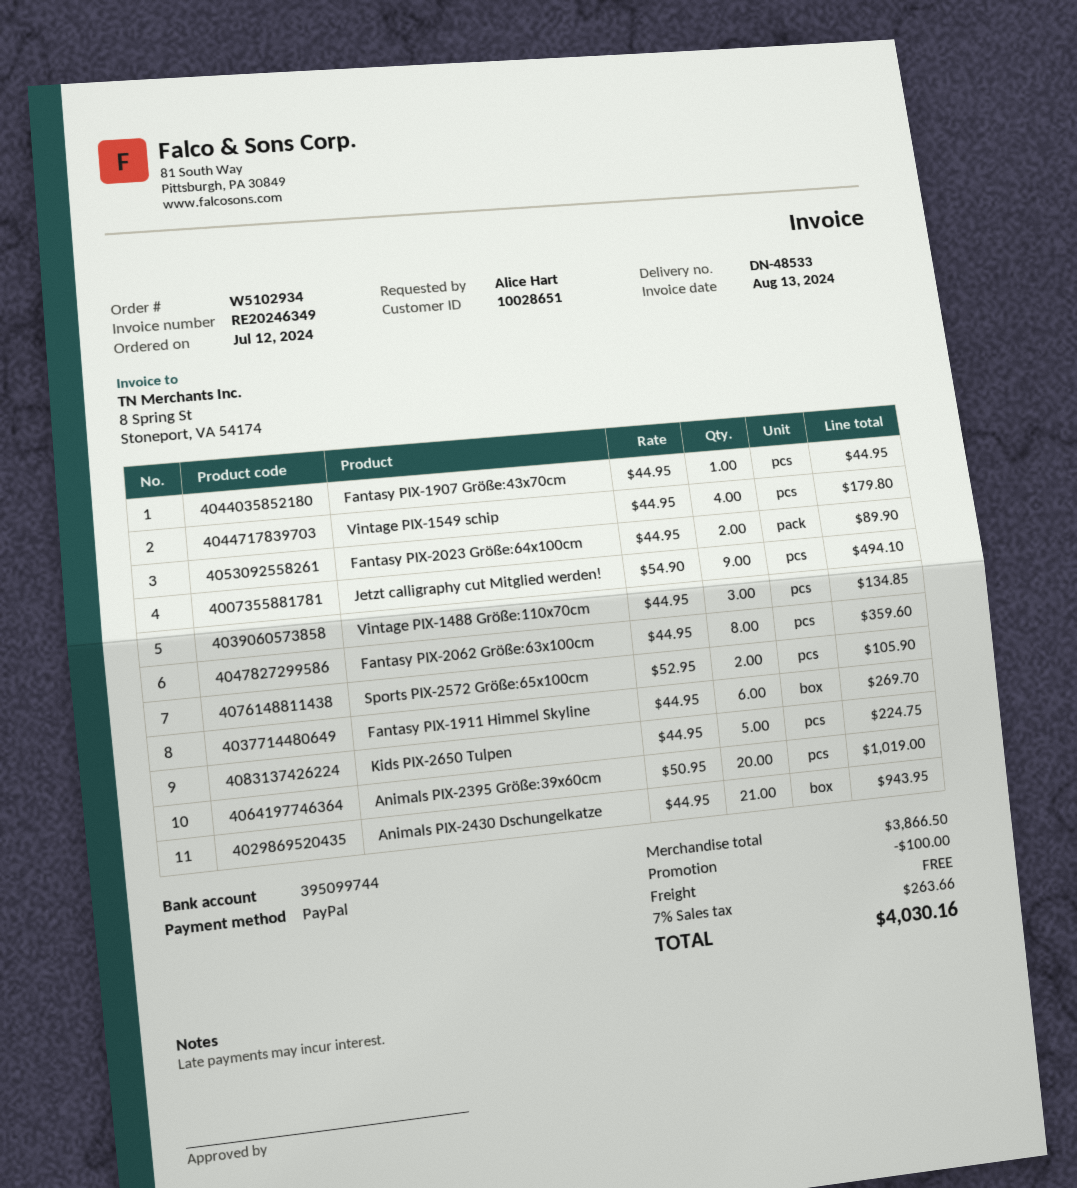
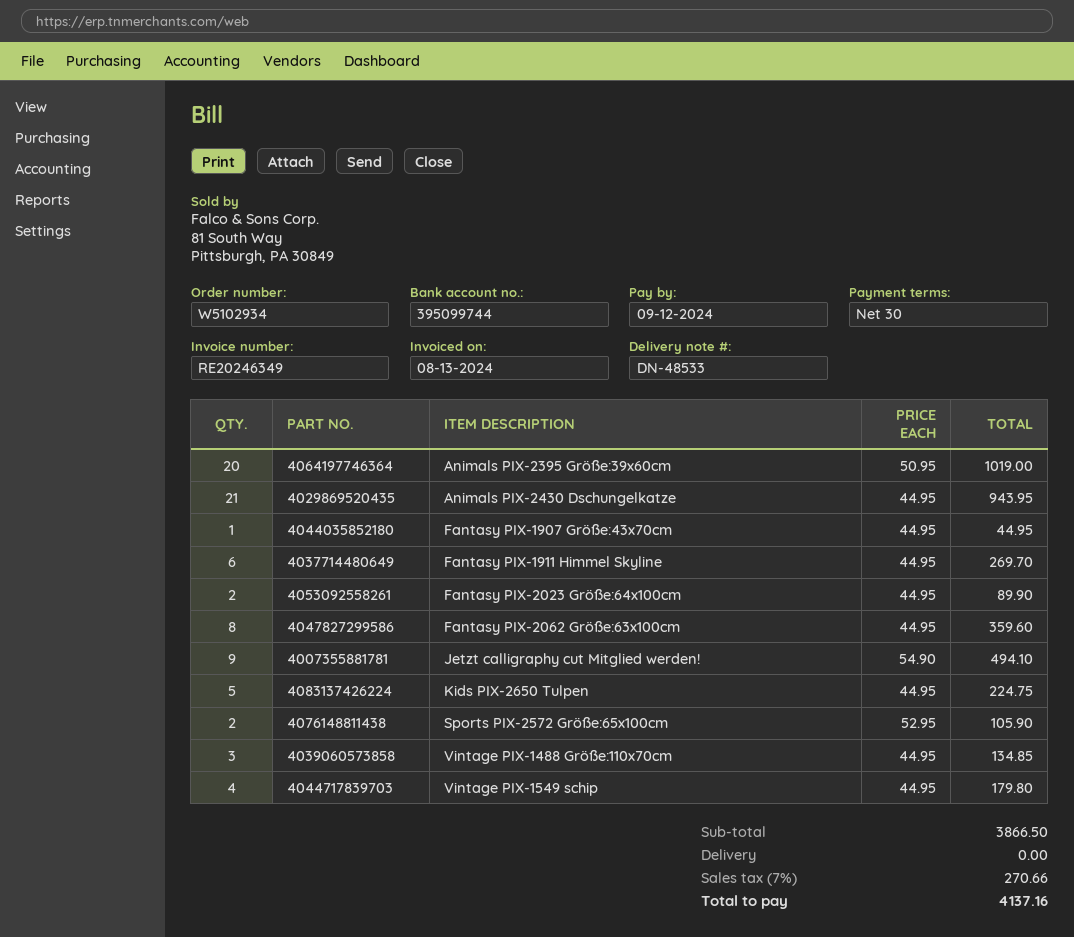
discount: 100.00 -> none
tax: 7% = 263.66 -> 7% = 270.66
total: 4030.16 -> 4137.16

